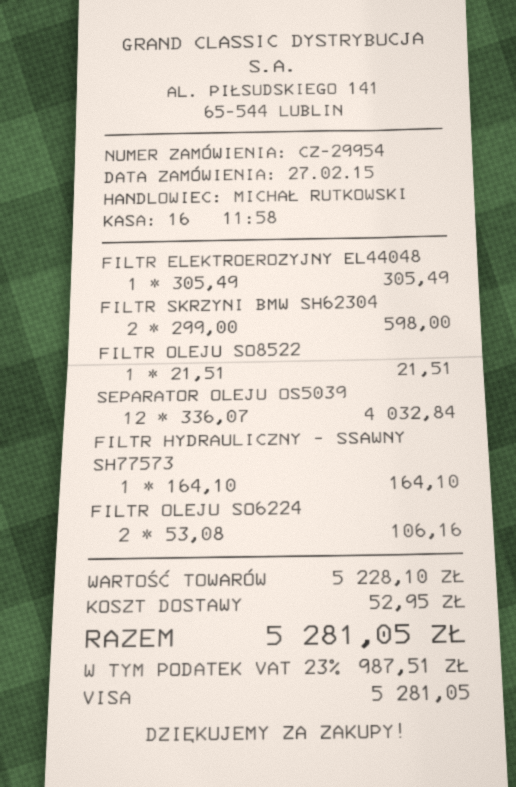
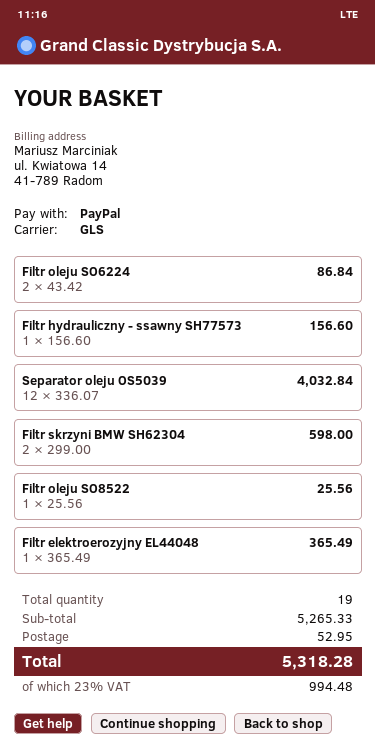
payment method: Visa -> PayPal
FILTR ELEKTROEROZYJNY EL44048: 1 x 305.49 = 305.49 -> 1 x 365.49 = 365.49
FILTR OLEJU SO8522: 1 x 21.51 = 21.51 -> 1 x 25.56 = 25.56
FILTR HYDRAULICZNY - SSAWNY SH77573: 1 x 164.10 = 164.10 -> 1 x 156.60 = 156.60
FILTR OLEJU SO6224: 2 x 53.08 = 106.16 -> 2 x 43.42 = 86.84
subtotal: 5228.10 -> 5265.33
tax: 23% = 987.51 -> 23% = 994.48
total: 5281.05 -> 5318.28

